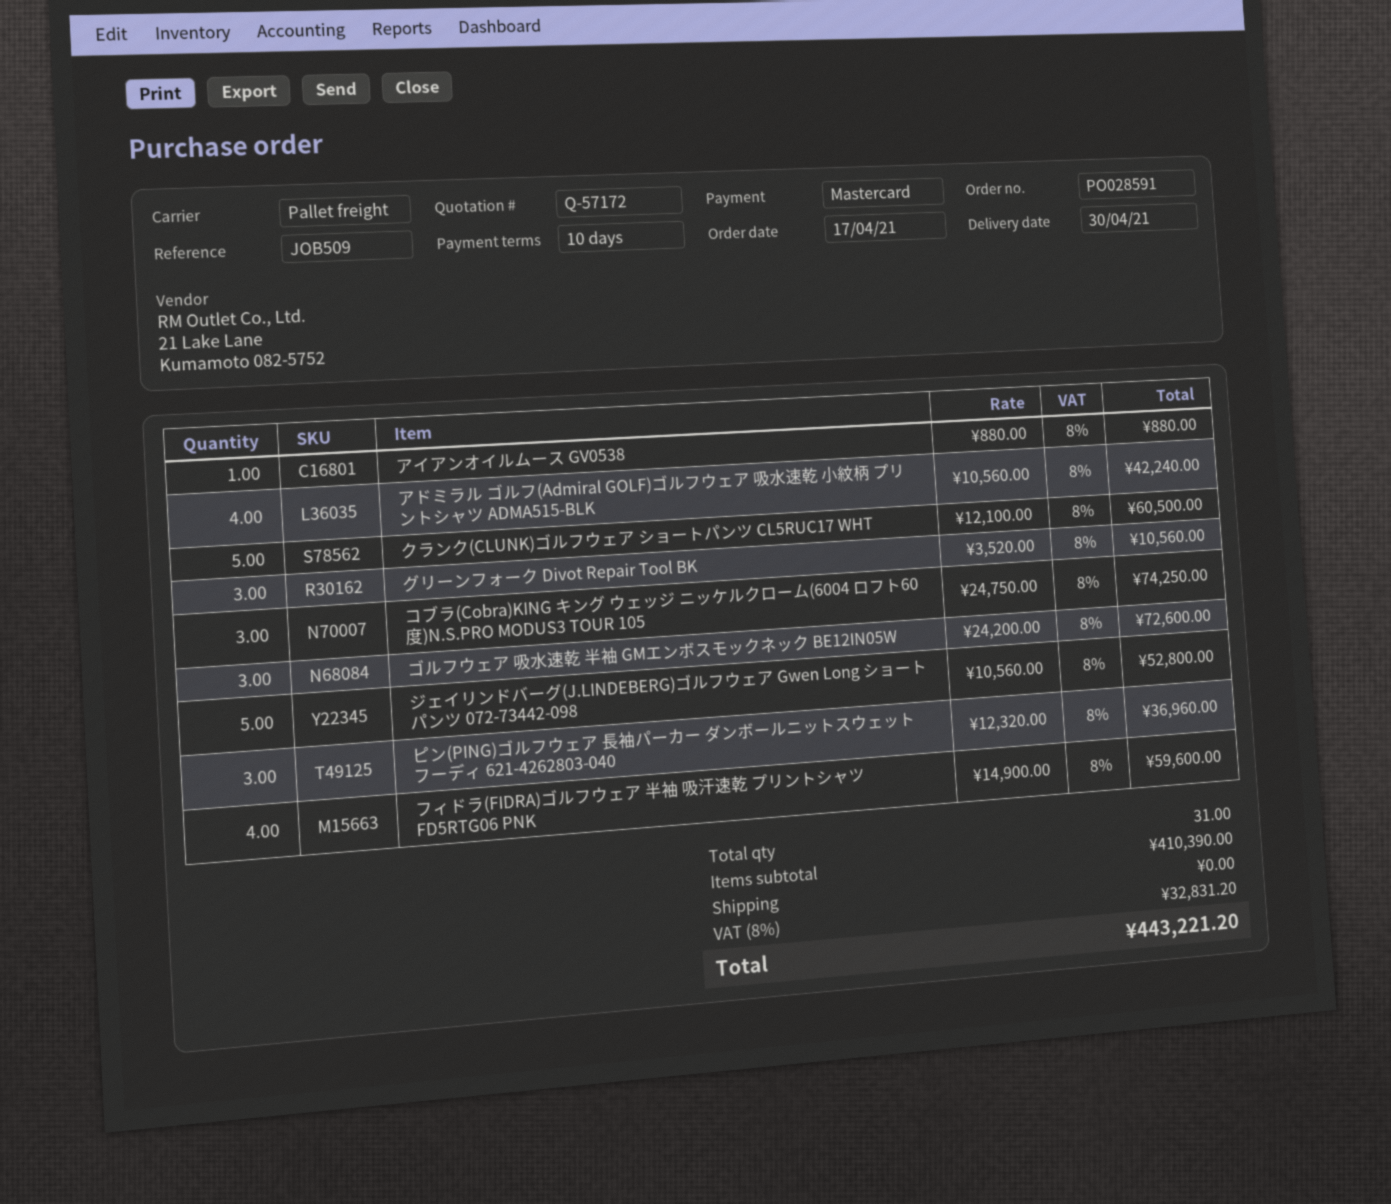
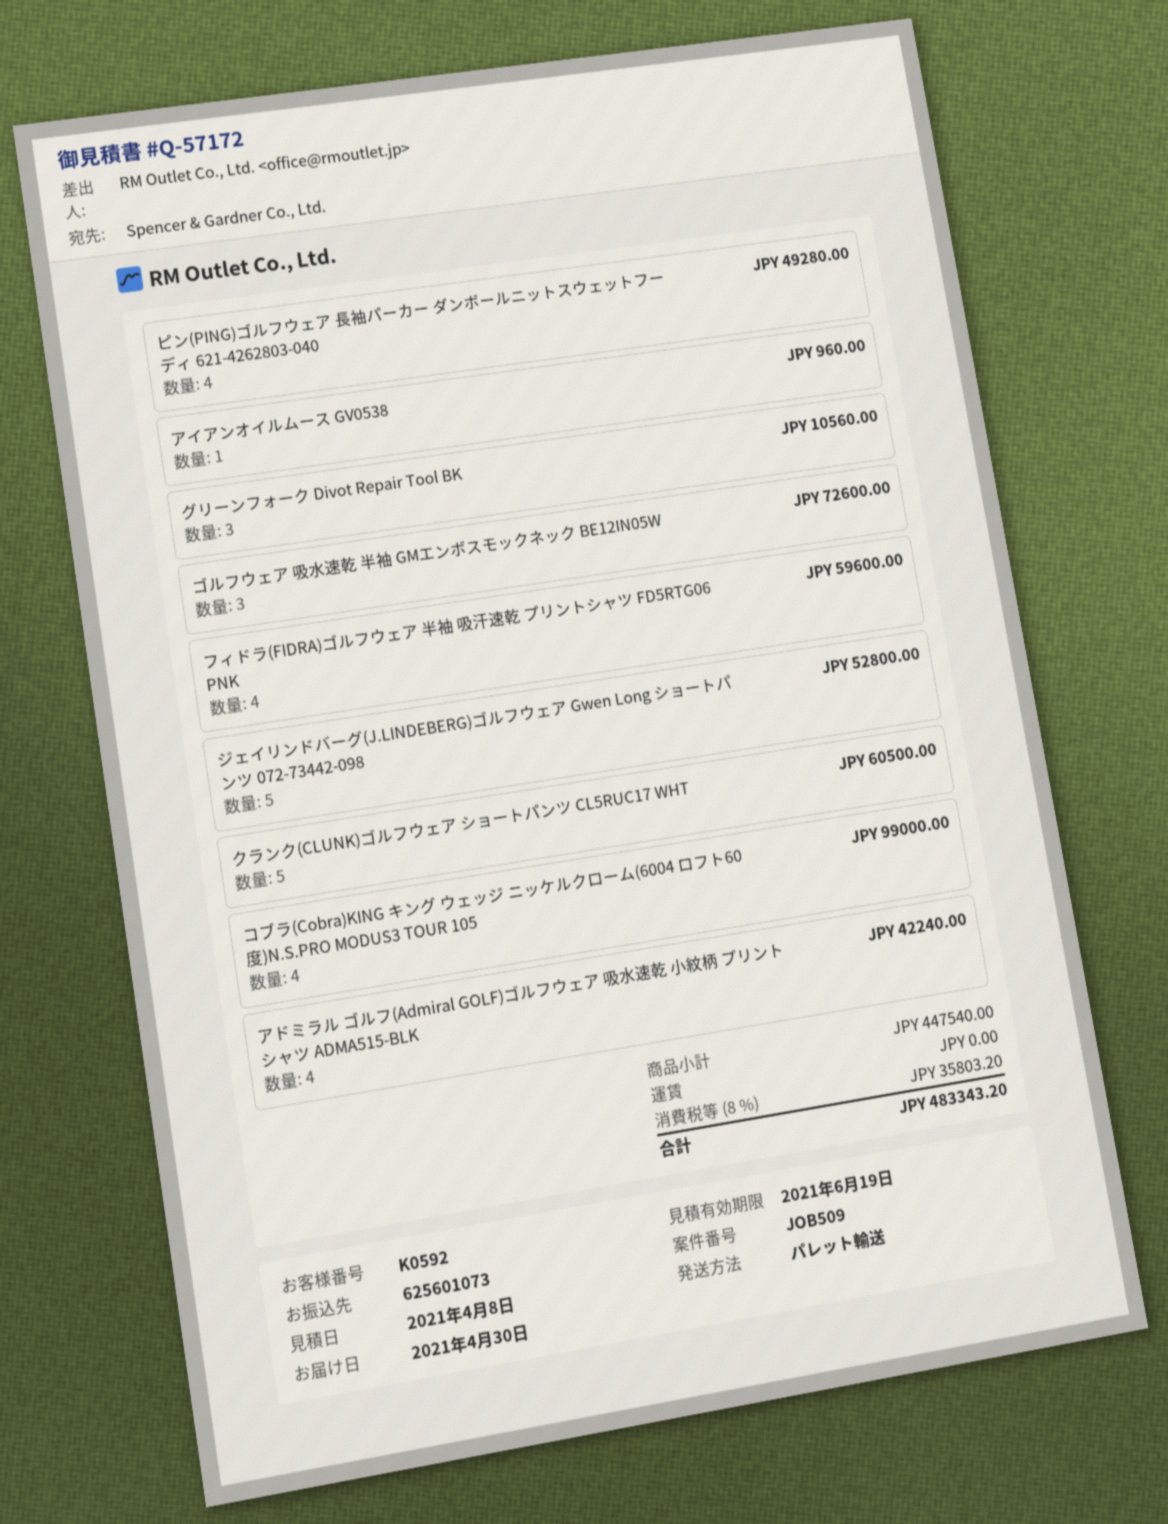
アイアンオイルムース GV0538: 1 for 880.00 -> 1 for 960.00
コブラ(Cobra)KING キング ウェッジ ニッケルクローム(6004 ロフト60度)N.S.PRO MODUS3 TOUR 105: 3 for 74250.00 -> 4 for 99000.00
ピン(PING)ゴルフウェア 長袖パーカー ダンボールニットスウェットフーディ 621-4262803-040: 3 for 36960.00 -> 4 for 49280.00
subtotal: 410390.00 -> 447540.00
tax: 8% = 32831.20 -> 8% = 35803.20
total: 443221.20 -> 483343.20

